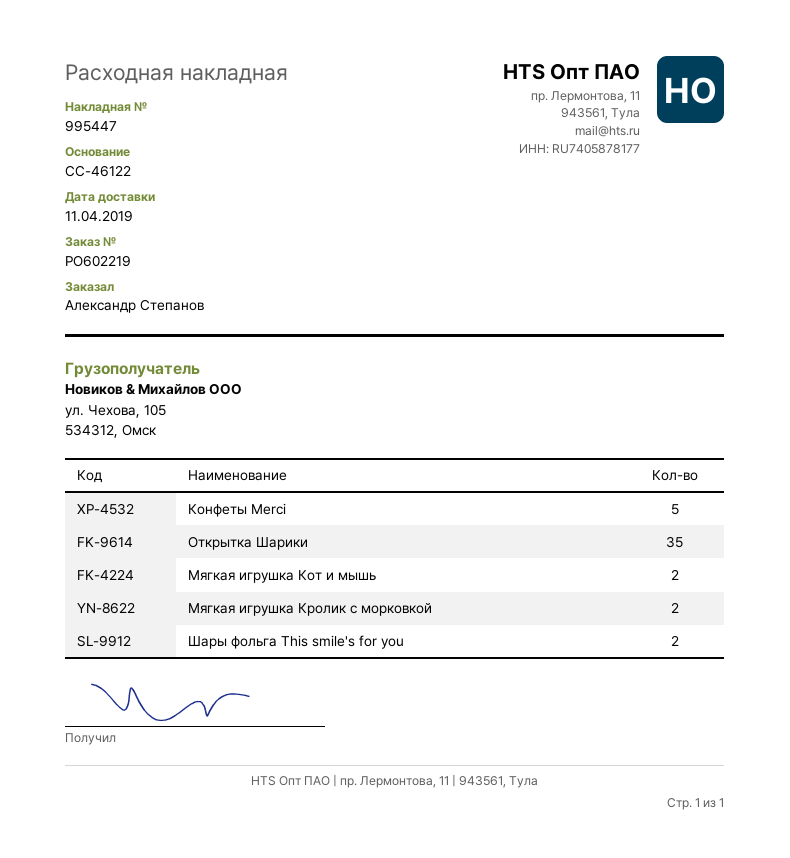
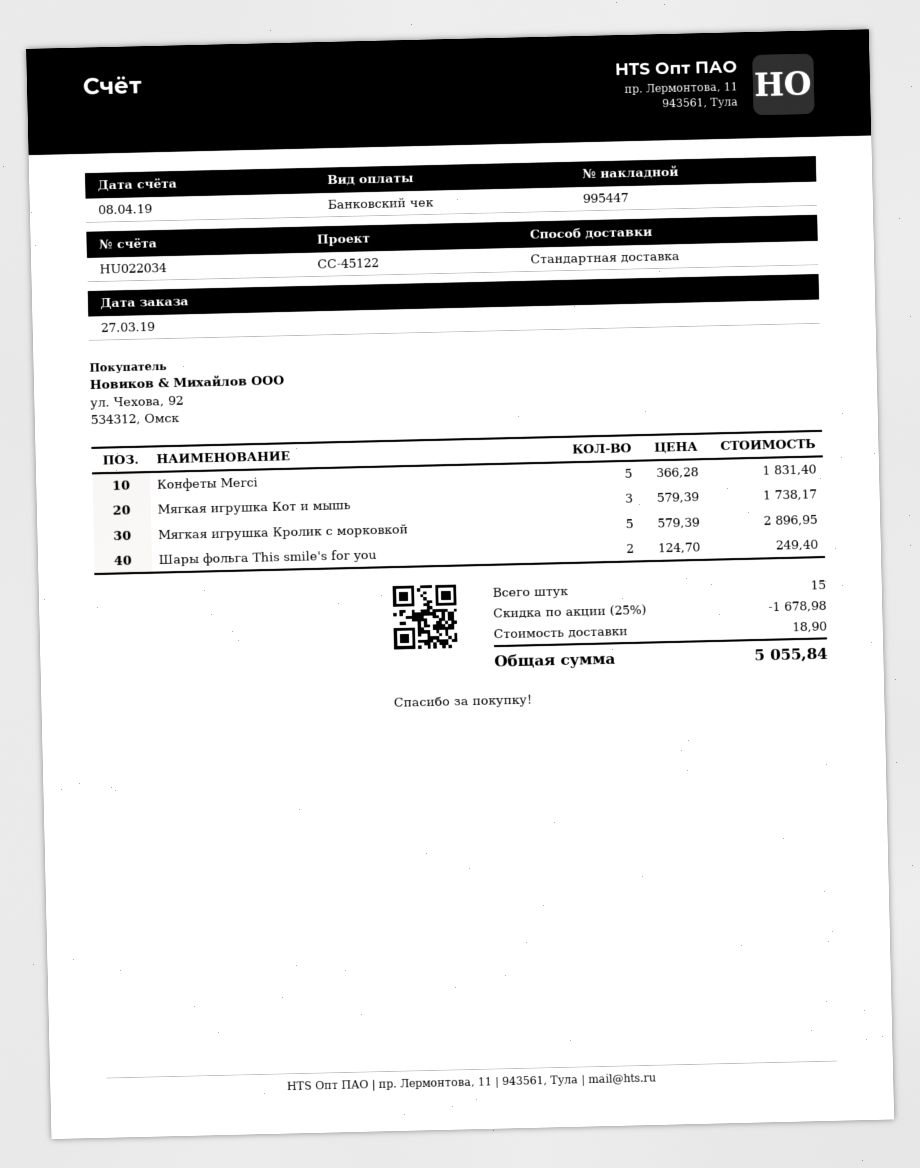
reference: CC-46122 -> CC-45122
Открытка Шарики: 35 -> none
Мягкая игрушка Кот и мышь: 2 -> 3
Мягкая игрушка Кролик с морковкой: 2 -> 5

